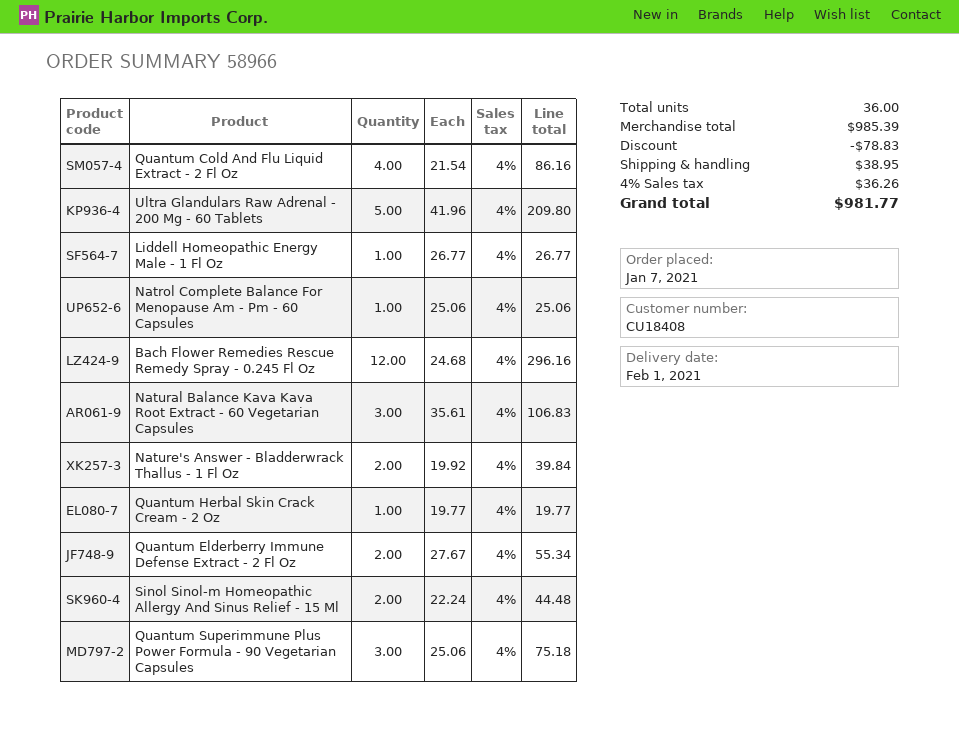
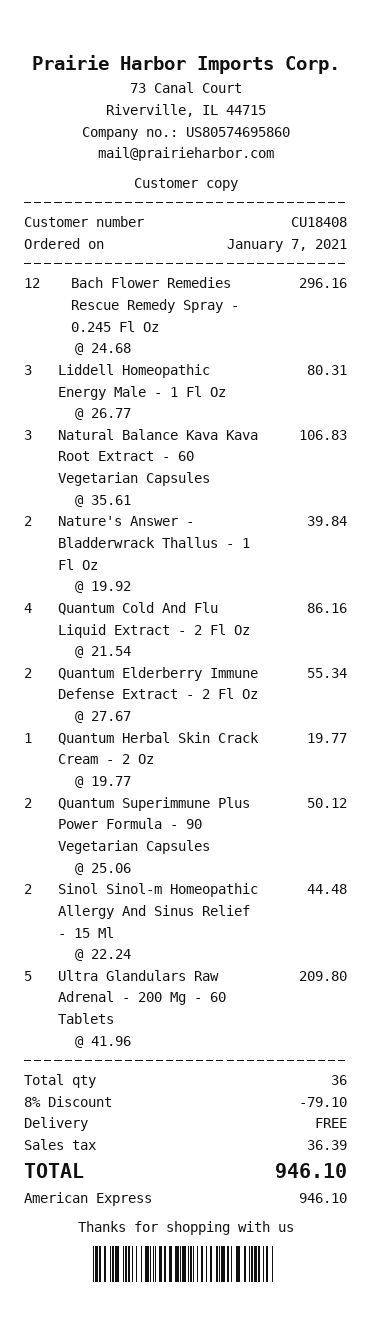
Liddell Homeopathic Energy Male - 1 Fl Oz: 1 x 26.77 = 26.77 -> 3 x 26.77 = 80.31
Natrol Complete Balance For Menopause Am - Pm - 60 Capsules: 1 x 25.06 = 25.06 -> none
Quantum Superimmune Plus Power Formula - 90 Vegetarian Capsules: 3 x 25.06 = 75.18 -> 2 x 25.06 = 50.12
discount: 78.83 -> 79.10
shipping: 38.95 -> 0.00
tax: 36.26 -> 36.39
total: 981.77 -> 946.10

